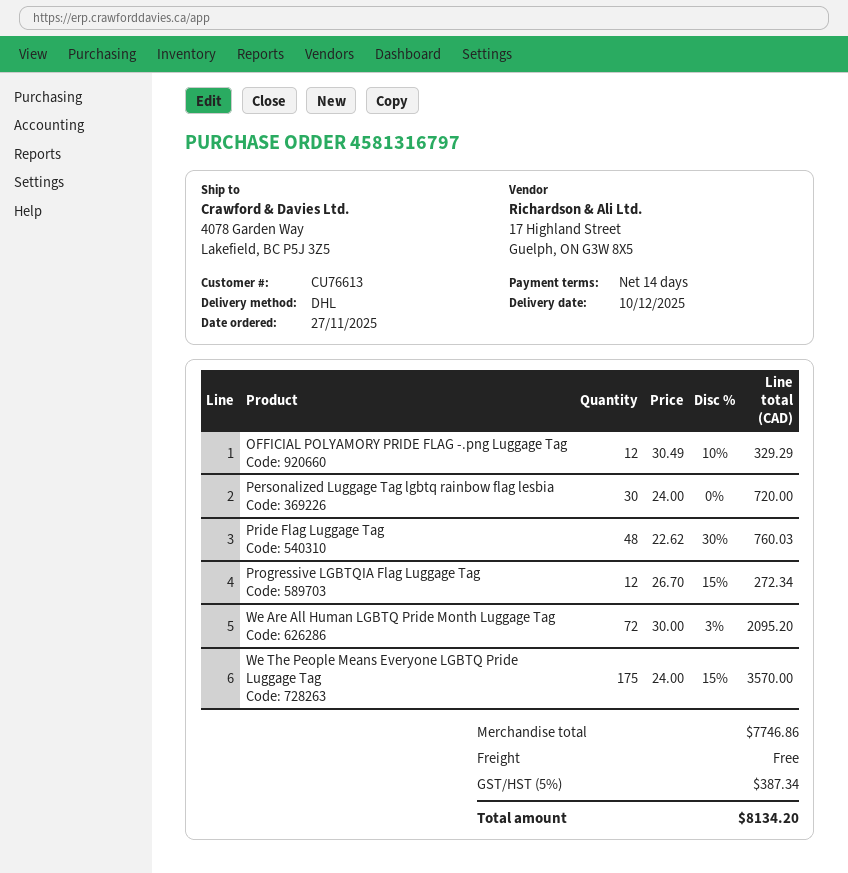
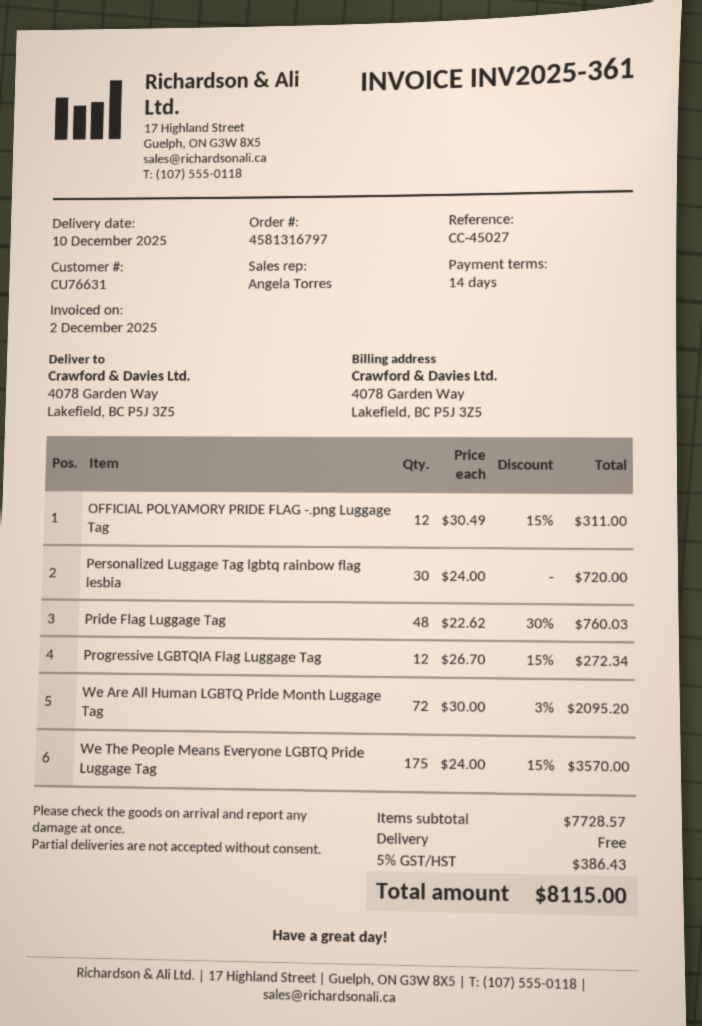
customer number: CU76613 -> CU76631
OFFICIAL POLYAMORY PRIDE FLAG -.png Luggage Tag: 12 x 30.49 - 10% = 329.29 -> 12 x 30.49 - 15% = 311.00
subtotal: 7746.86 -> 7728.57
tax: 5% = 387.34 -> 5% = 386.43
total: 8134.20 -> 8115.00

